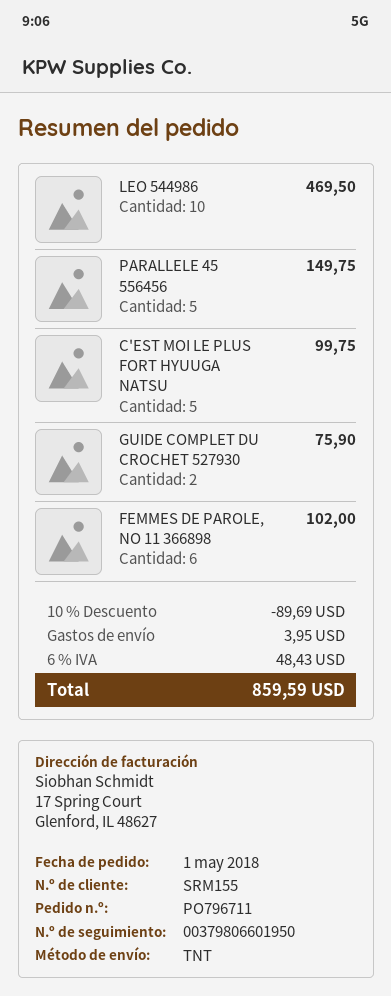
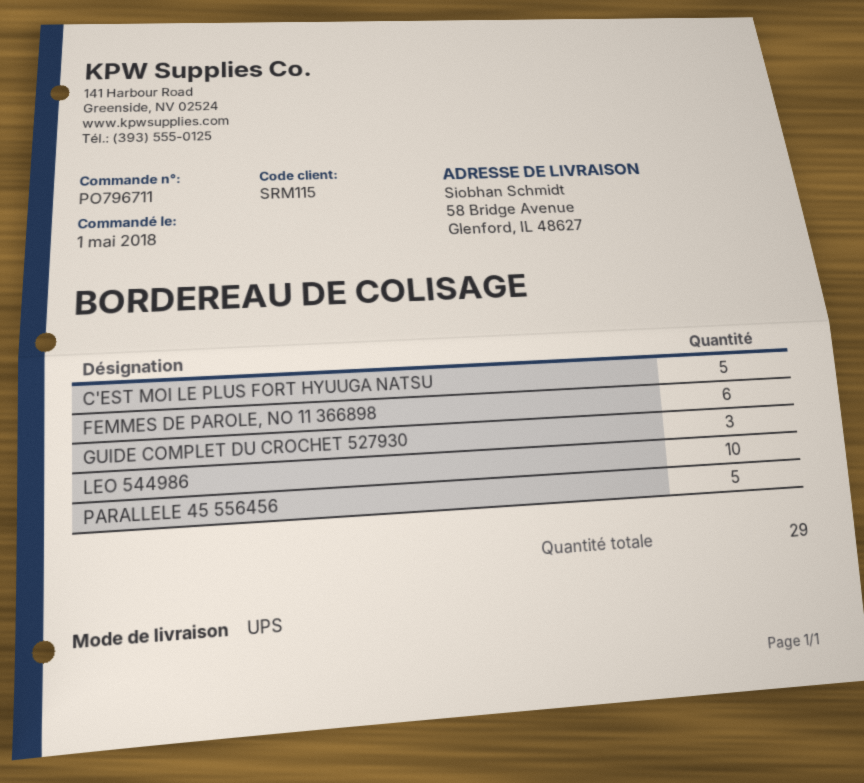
customer number: SRM155 -> SRM115
shipping method: TNT -> UPS
GUIDE COMPLET DU CROCHET 527930: 2 -> 3

